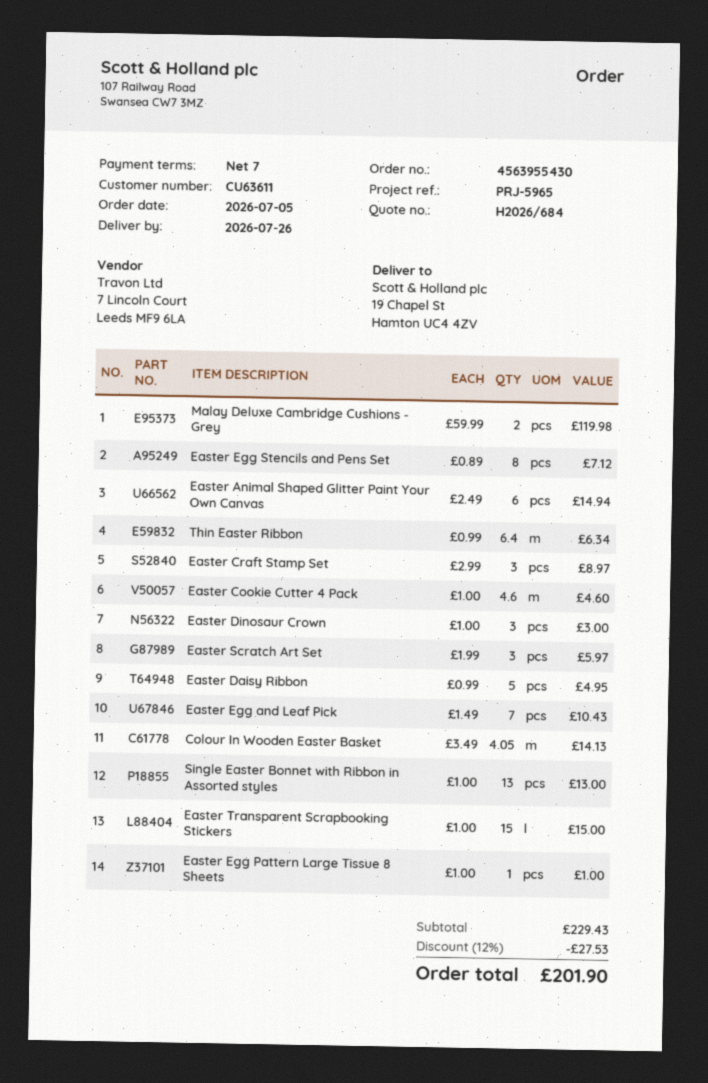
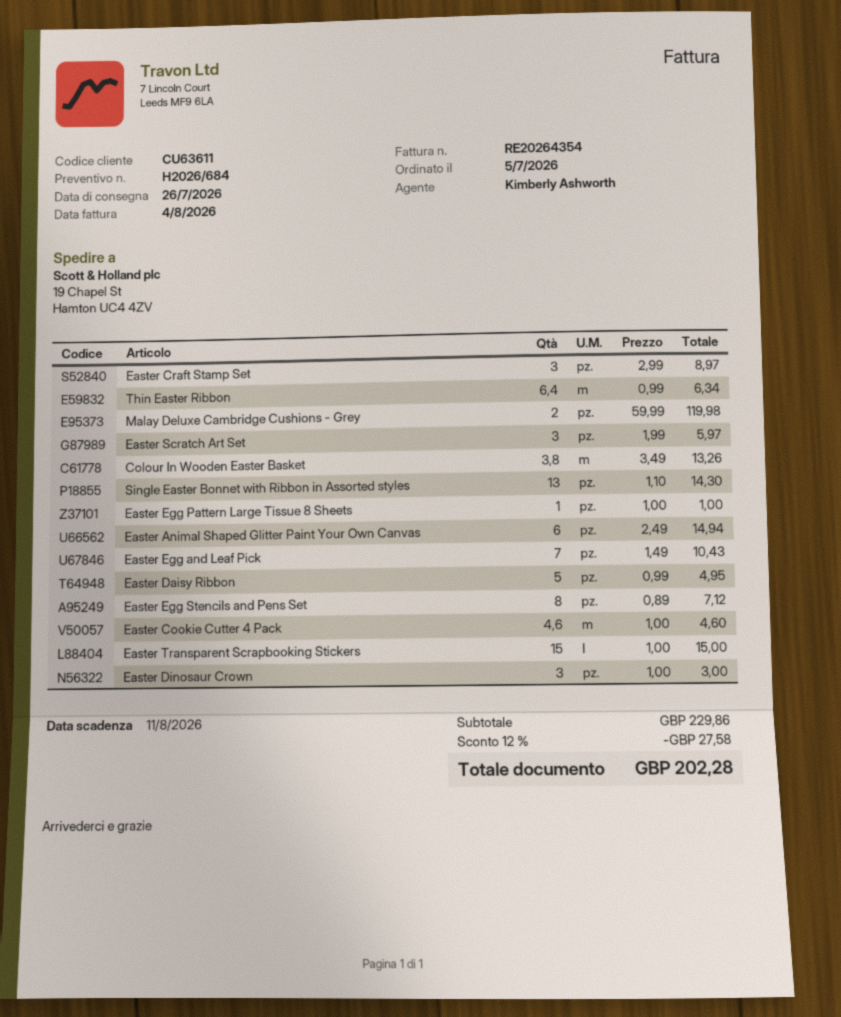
Colour In Wooden Easter Basket: 4.05 x 3.49 = 14.13 -> 3.8 x 3.49 = 13.26
Single Easter Bonnet with Ribbon in Assorted styles: 13 x 1.00 = 13.00 -> 13 x 1.10 = 14.30
subtotal: 229.43 -> 229.86
discount: 12% = 27.53 -> 12% = 27.58
total: 201.90 -> 202.28

